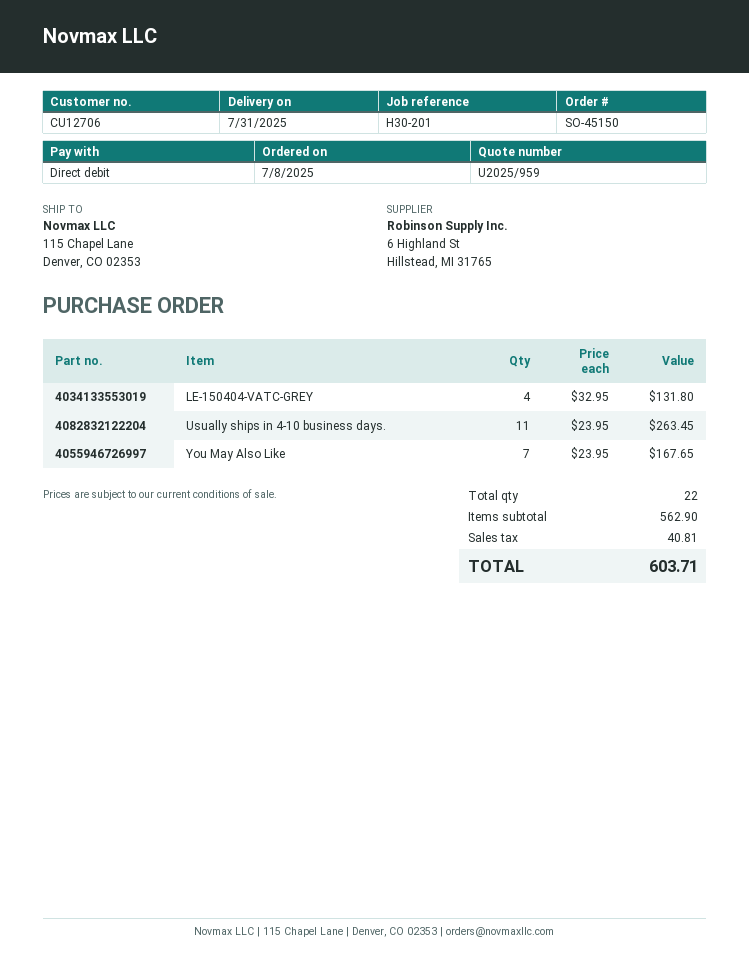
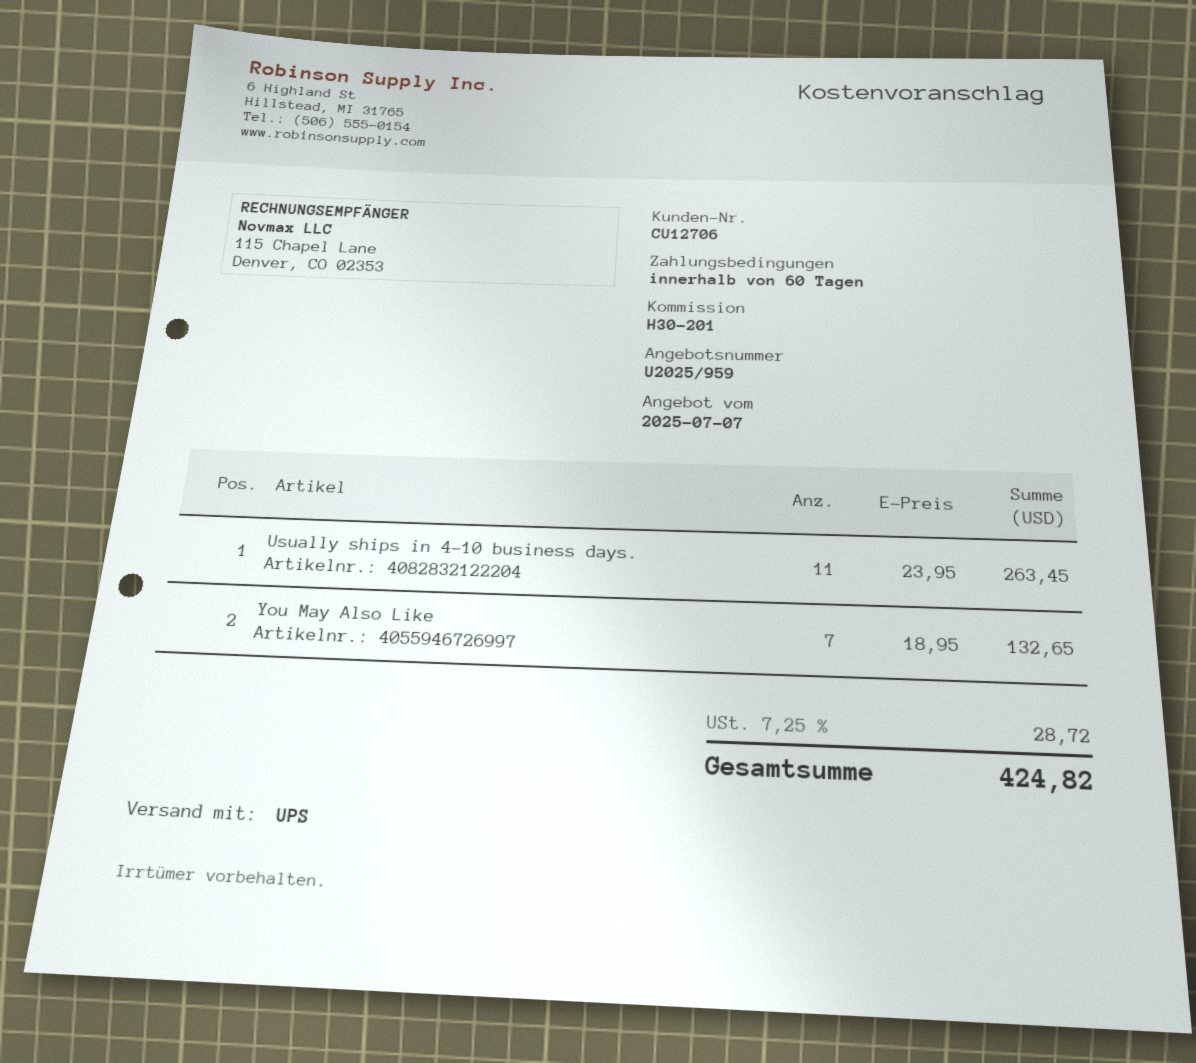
LE-150404-VATC-GREY: 4 x 32.95 = 131.80 -> none
You May Also Like: 7 x 23.95 = 167.65 -> 7 x 18.95 = 132.65
tax: 40.81 -> 28.72
total: 603.71 -> 424.82

